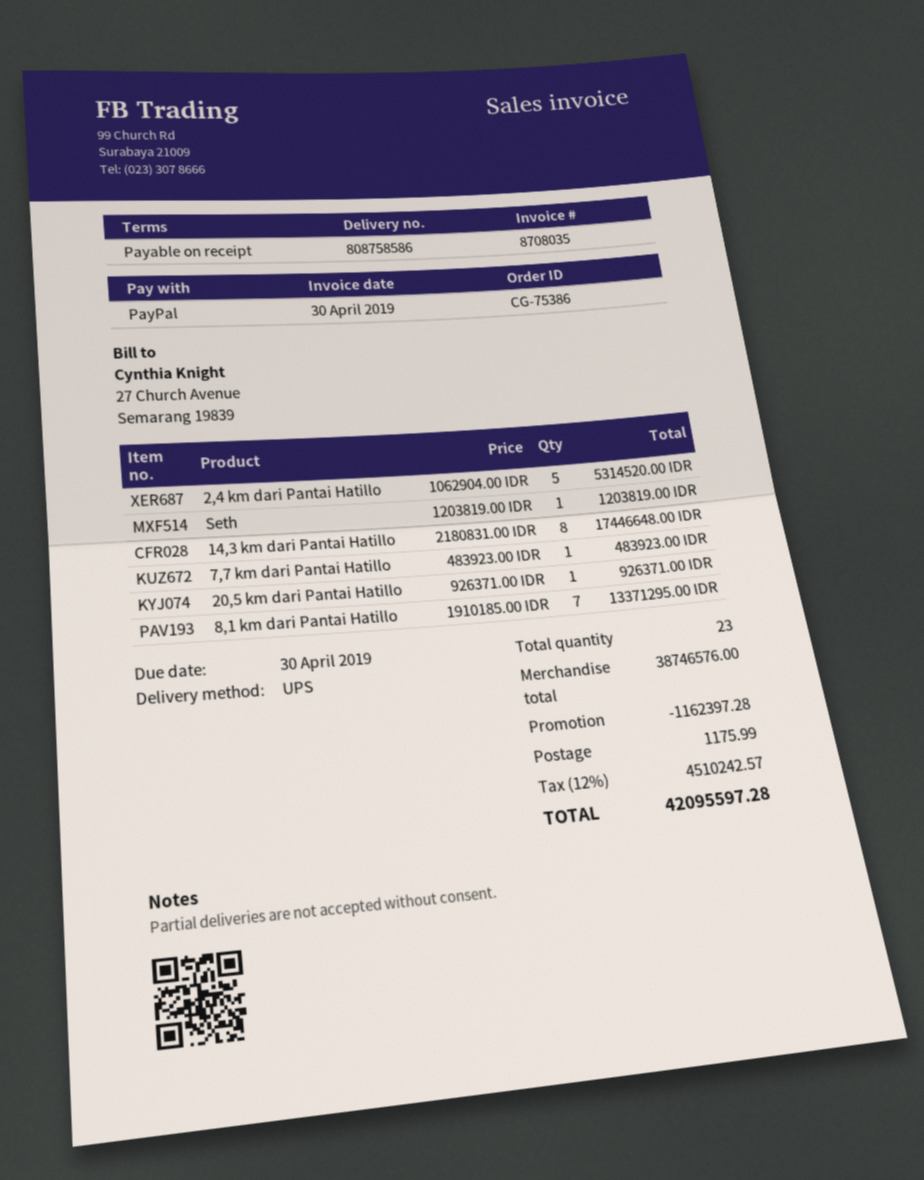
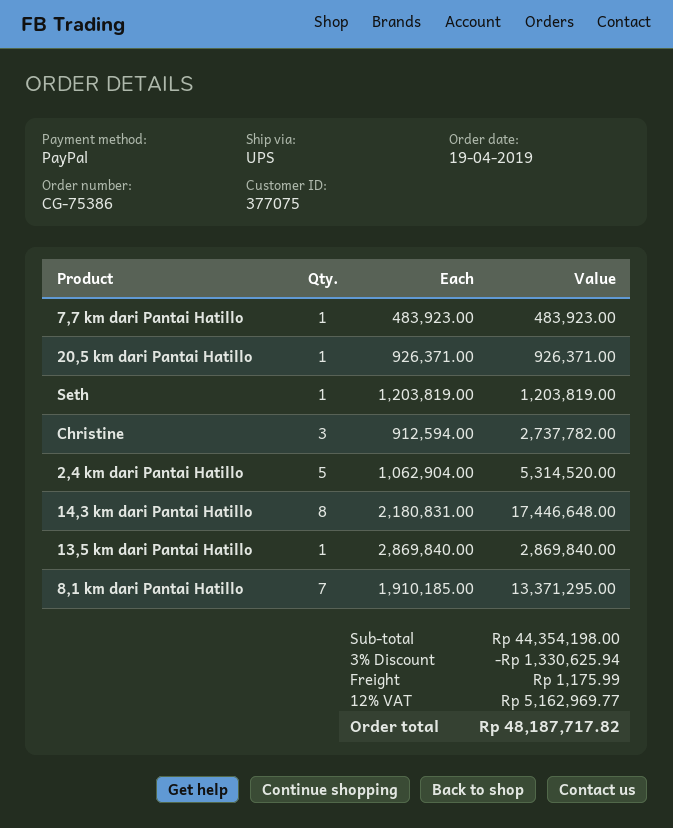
Christine: none -> 3 x 912594.00 = 2737782.00
13,5 km dari Pantai Hatillo: none -> 1 x 2869840.00 = 2869840.00
subtotal: 38746576.00 -> 44354198.00
discount: 1162397.28 -> 1330625.94
tax: 12% = 4510242.57 -> 12% = 5162969.77
total: 42095597.28 -> 48187717.82

